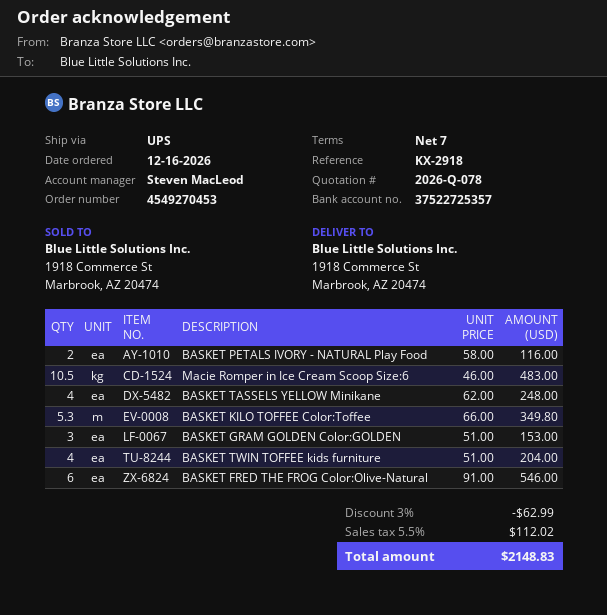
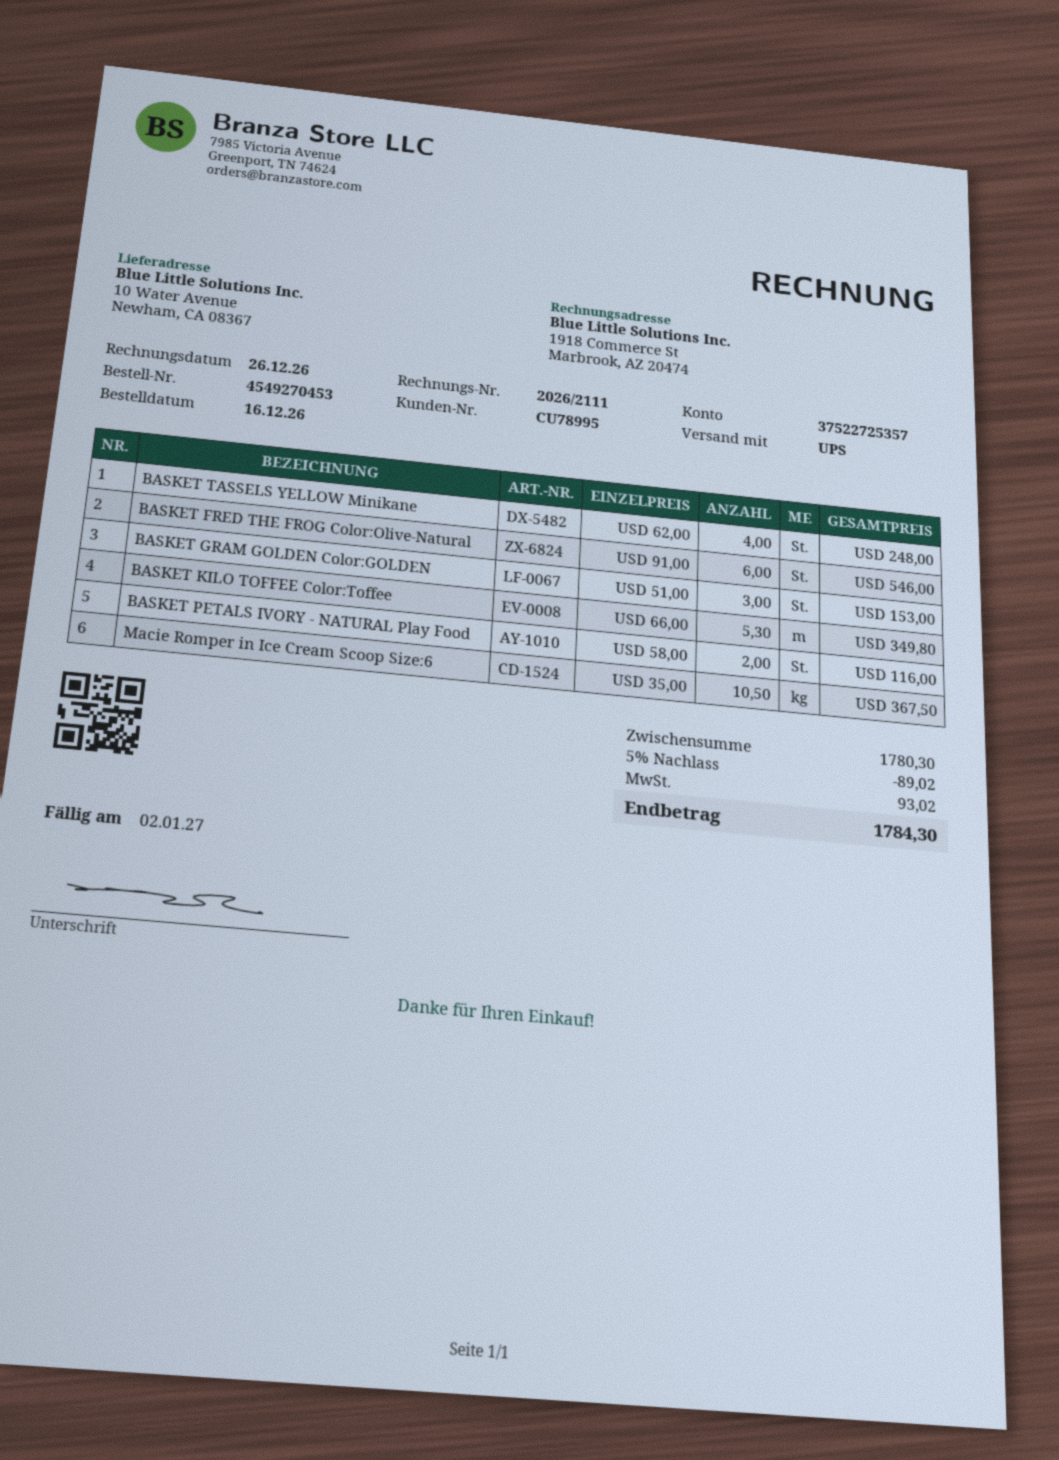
ship to: 1918 Commerce St, Marbrook, AZ 20474 -> 10 Water Avenue, Newham, CA 08367
Macie Romper in Ice Cream Scoop Size:6: 10.5 x 46.00 = 483.00 -> 10.5 x 35.00 = 367.50
BASKET TWIN TOFFEE kids furniture: 4 x 51.00 = 204.00 -> none
discount: 3% = 62.99 -> 5% = 89.02
tax: 112.02 -> 93.02
total: 2148.83 -> 1784.30

